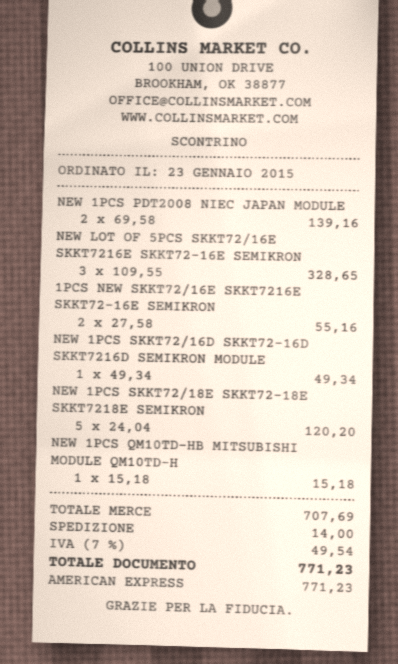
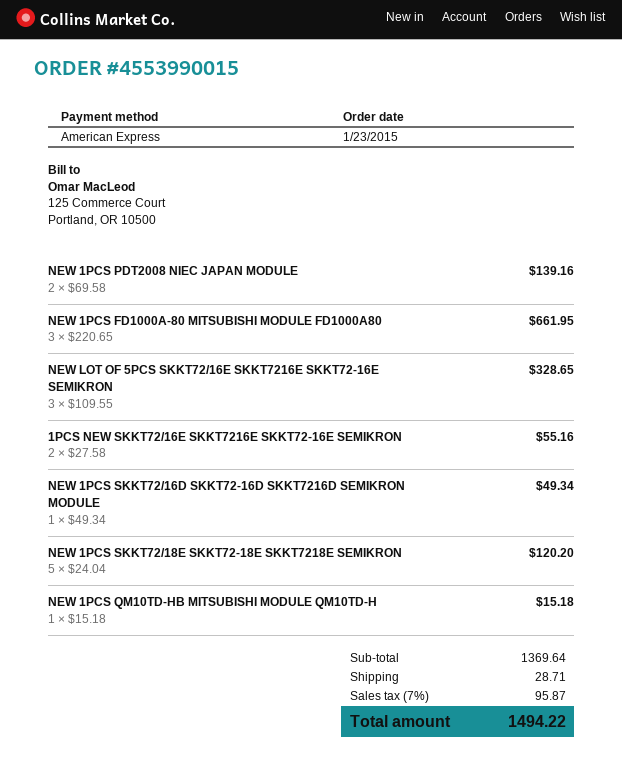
NEW 1PCS FD1000A-80 MITSUBISHI MODULE FD1000A80: none -> 3 x 220.65 = 661.95
subtotal: 707.69 -> 1369.64
shipping: 14.00 -> 28.71
tax: 7% = 49.54 -> 7% = 95.87
total: 771.23 -> 1494.22

